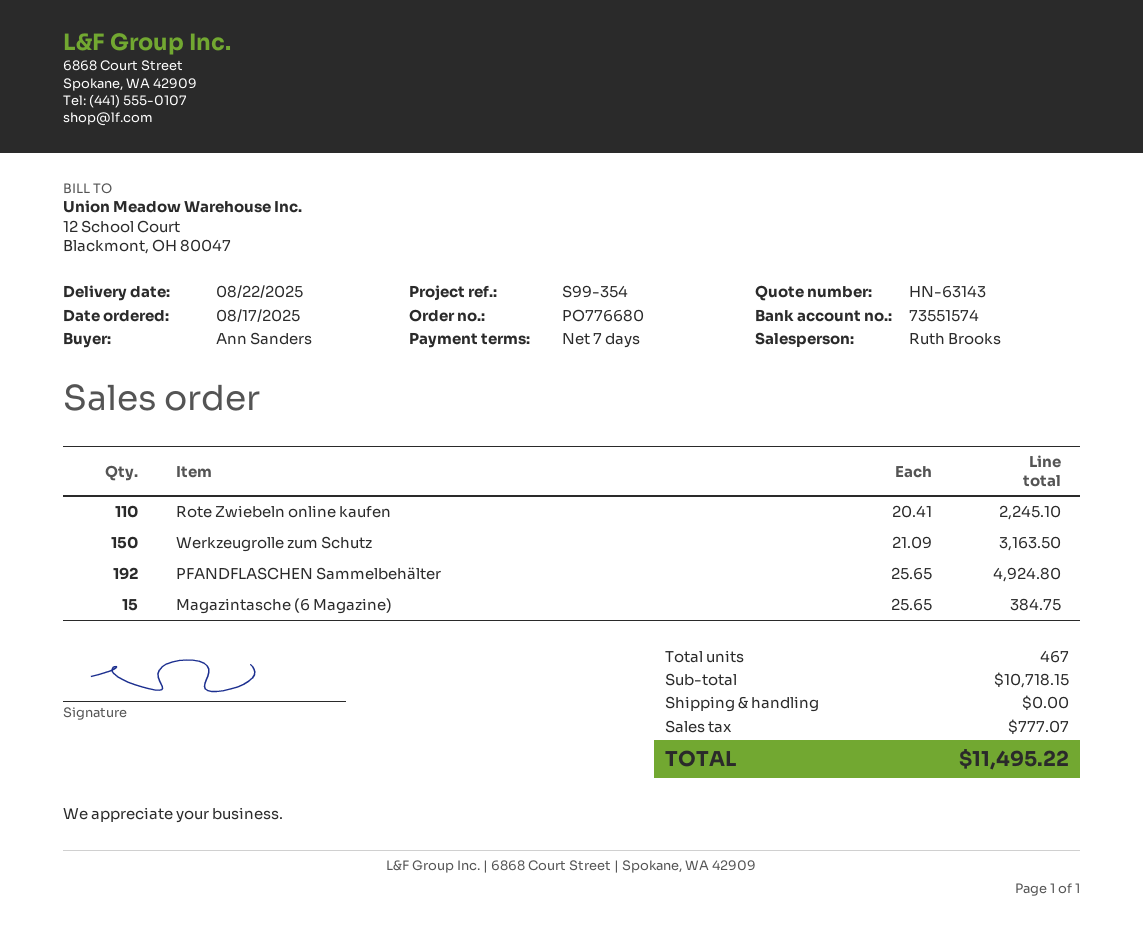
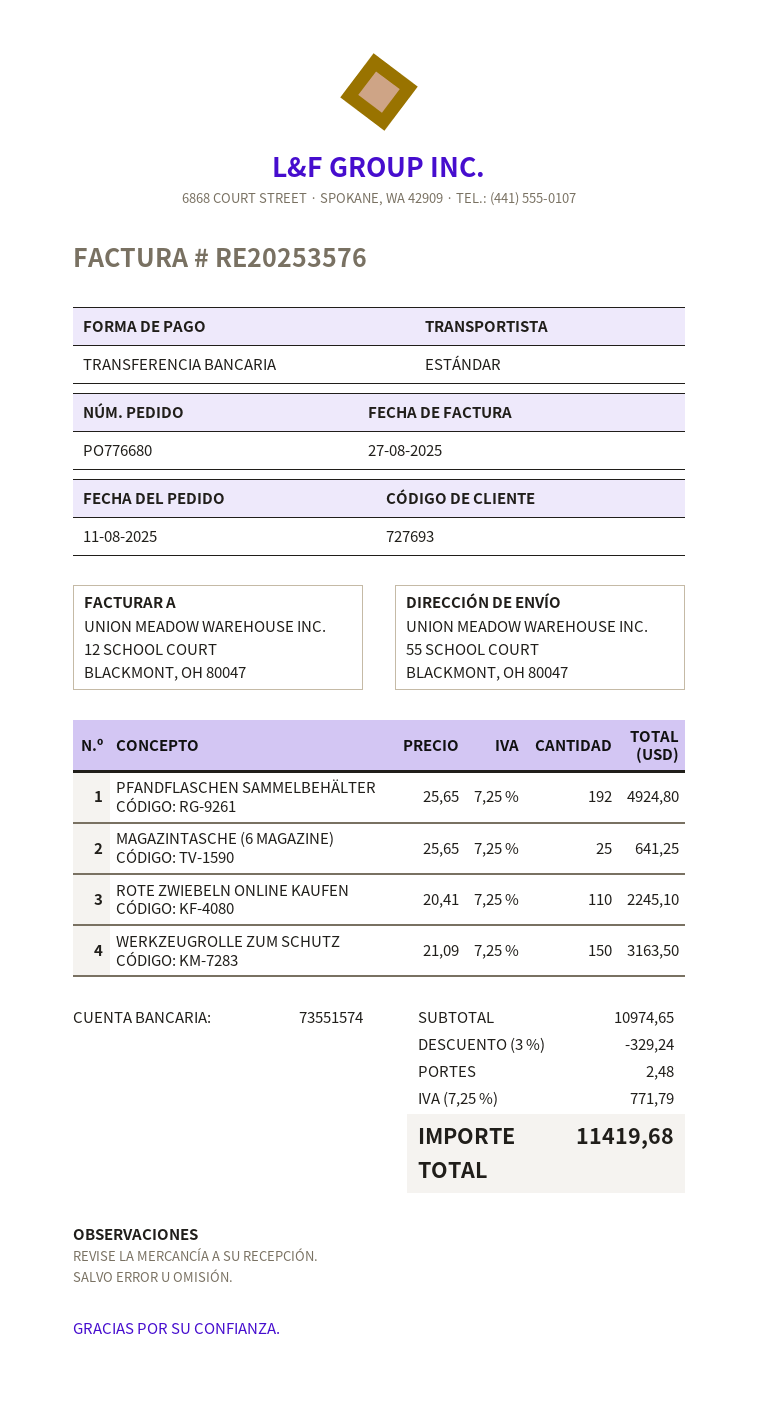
order date: 2025-08-17 -> 2025-08-11
Magazintasche (6 Magazine): 15 x 25.65 = 384.75 -> 25 x 25.65 = 641.25
subtotal: 10718.15 -> 10974.65
discount: none -> 3% = 329.24
shipping: 0.00 -> 2.48
tax: 777.07 -> 771.79
total: 11495.22 -> 11419.68

